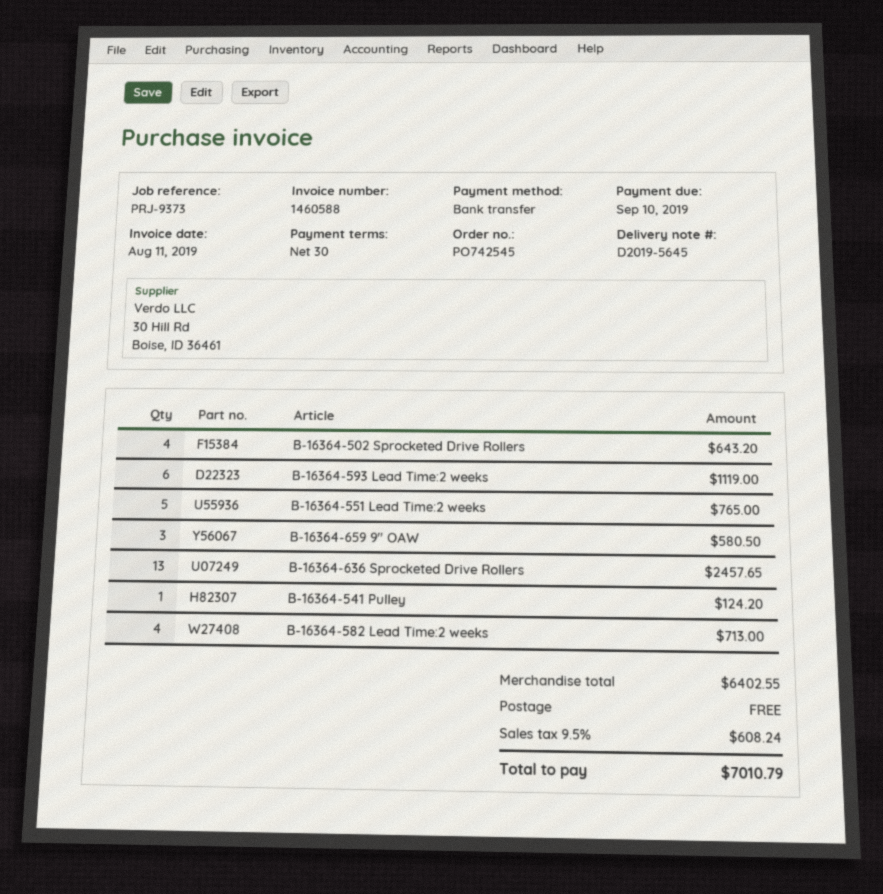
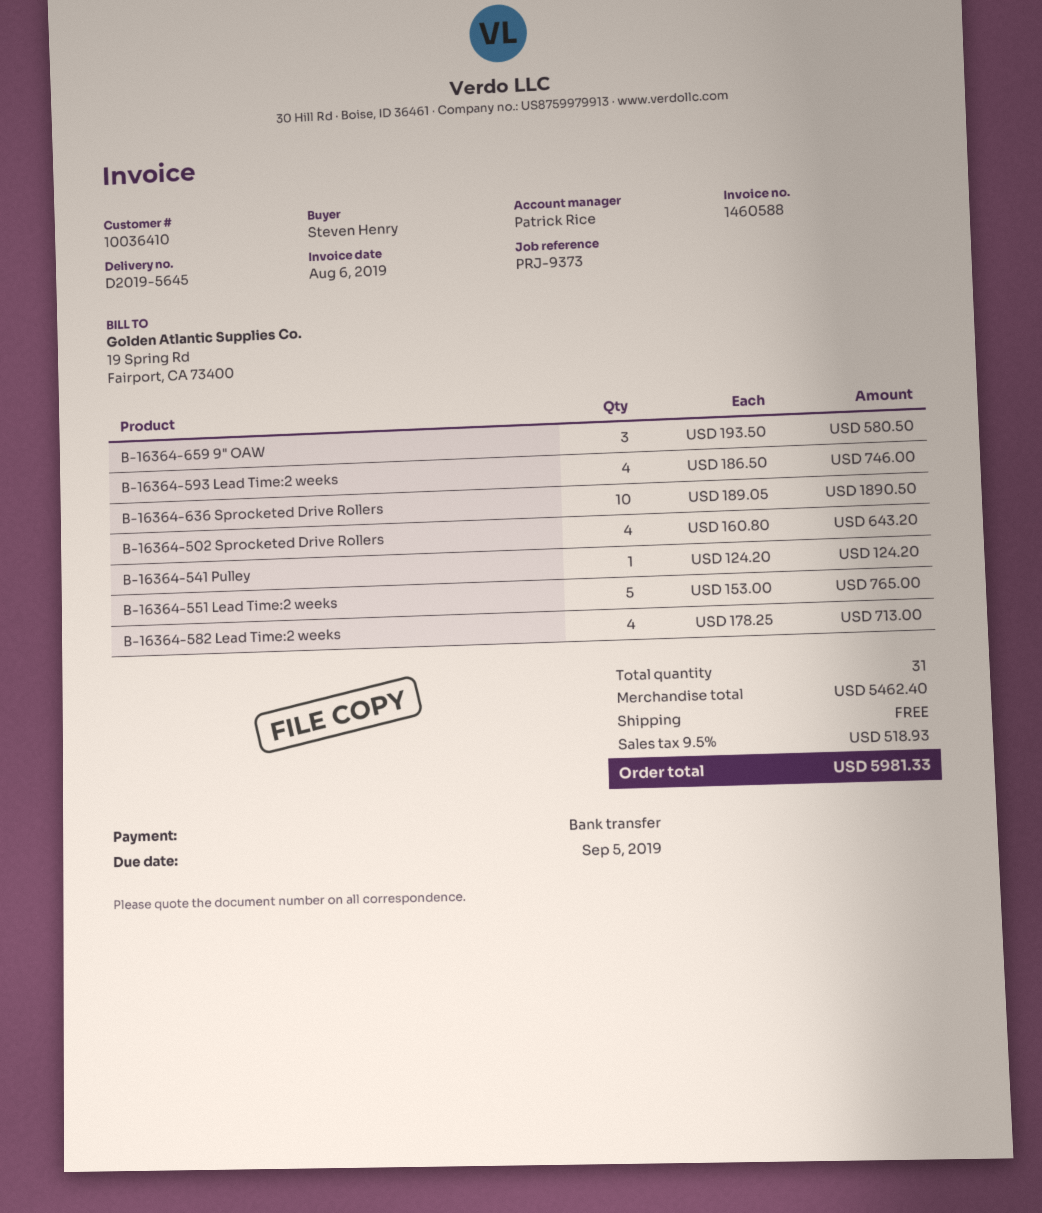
invoice date: 2019-08-11 -> 2019-08-06
due date: 2019-09-10 -> 2019-09-05
B-16364-593 Lead Time:2 weeks: 6 for 1119.00 -> 4 for 746.00
B-16364-636 Sprocketed Drive Rollers: 13 for 2457.65 -> 10 for 1890.50
subtotal: 6402.55 -> 5462.40
tax: 9.5% = 608.24 -> 9.5% = 518.93
total: 7010.79 -> 5981.33

